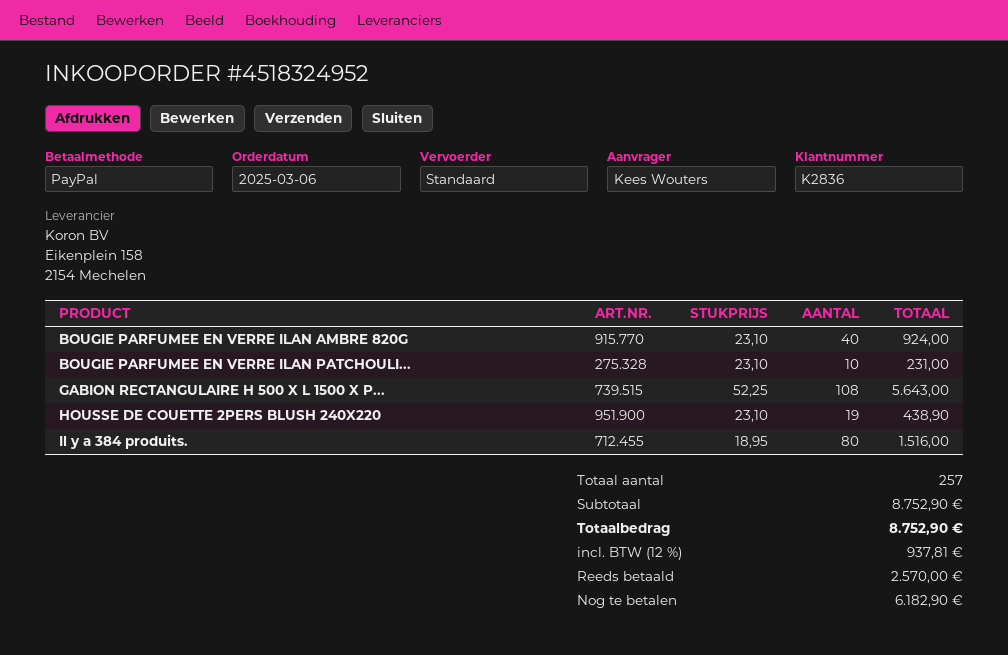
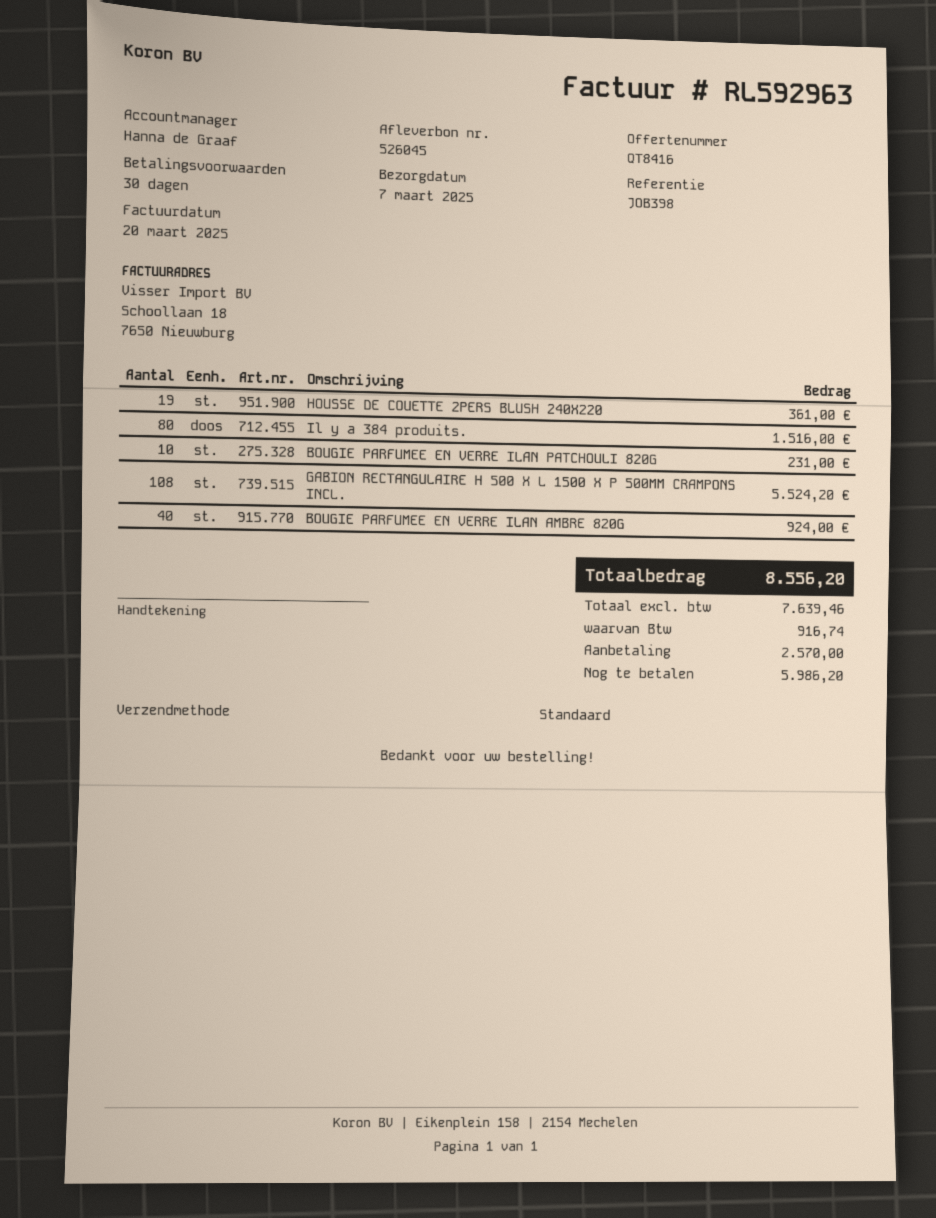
GABION RECTANGULAIRE H 500 X L 1500 X P...: 108 for 5643.00 -> 108 for 5524.20
HOUSSE DE COUETTE 2PERS BLUSH 240X220: 19 for 438.90 -> 19 for 361.00
tax: 937.81 -> 916.74
total: 8752.90 -> 8556.20
balance: 6182.90 -> 5986.20

